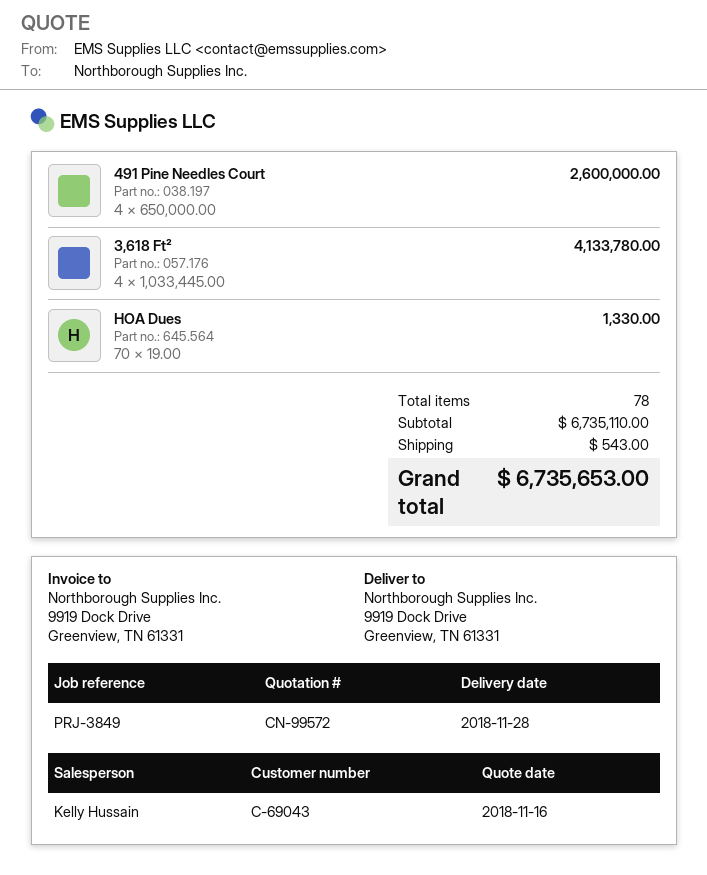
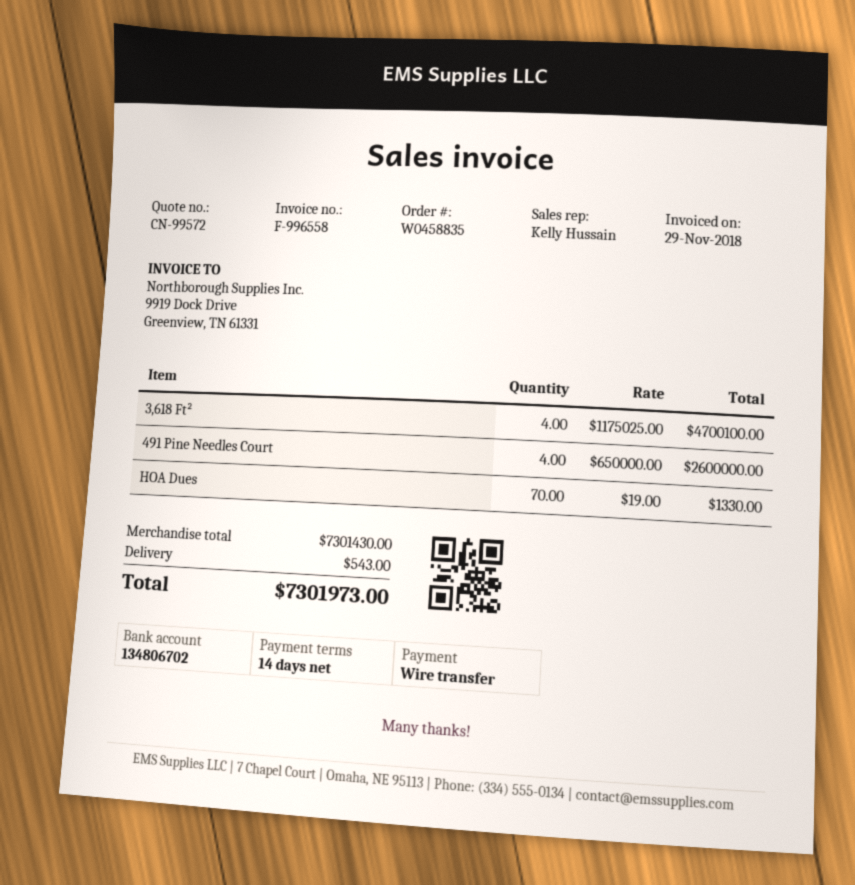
3,618 Ft²: 4 x 1033445.00 = 4133780.00 -> 4 x 1175025.00 = 4700100.00
subtotal: 6735110.00 -> 7301430.00
total: 6735653.00 -> 7301973.00

